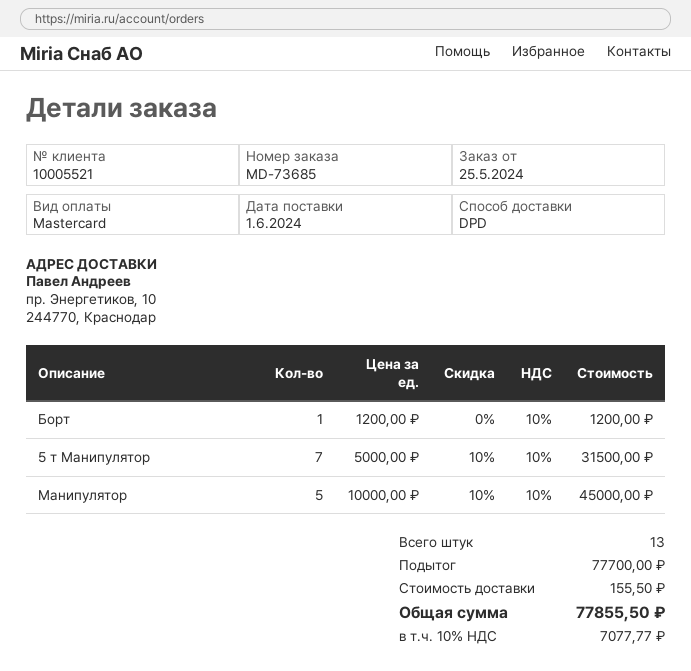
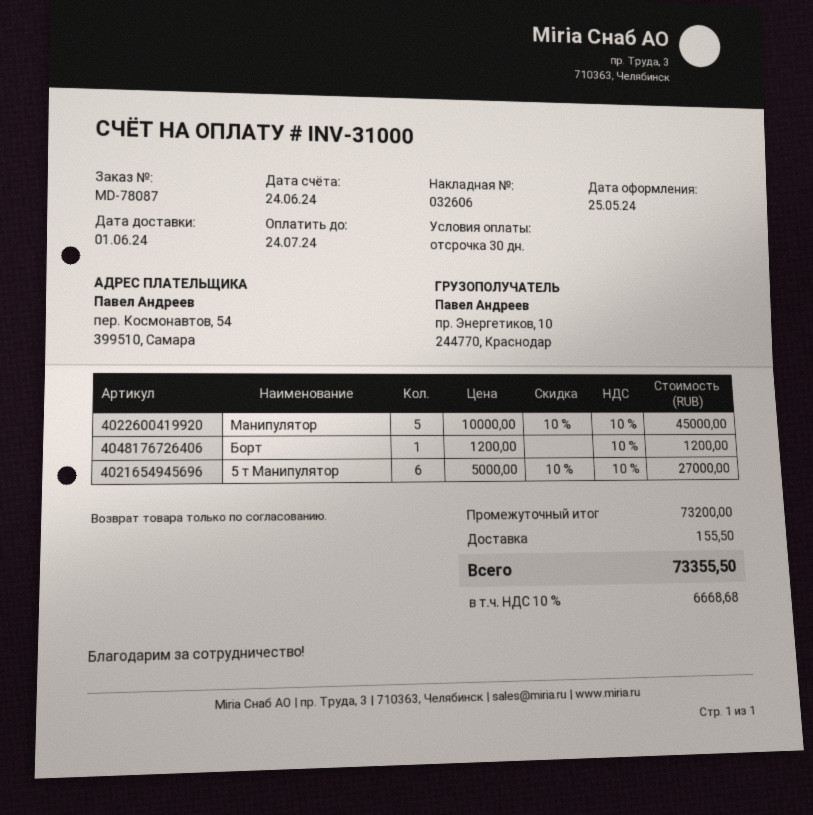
order number: MD-73685 -> MD-78087
5 т Манипулятор: 7 x 5000.00 - 10% = 31500.00 -> 6 x 5000.00 - 10% = 27000.00
subtotal: 77700.00 -> 73200.00
tax: 10% = 7077.77 -> 10% = 6668.68
total: 77855.50 -> 73355.50

